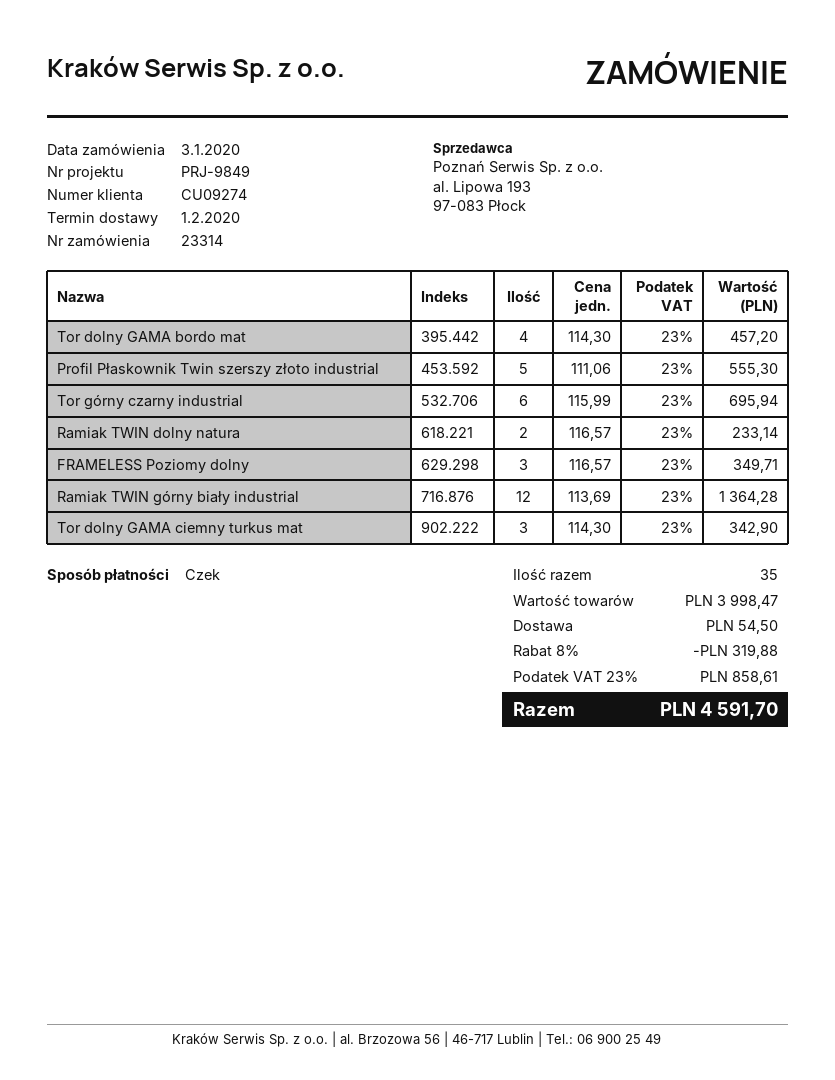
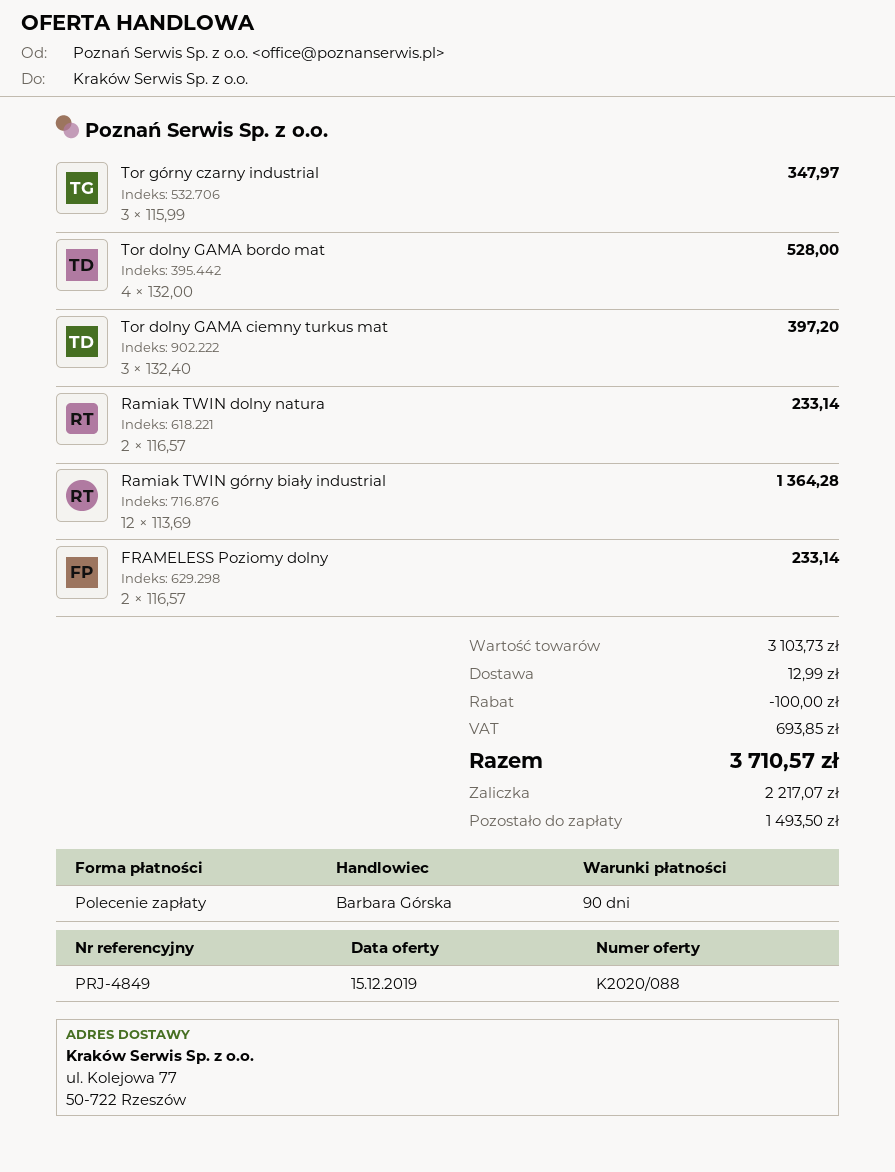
reference: PRJ-9849 -> PRJ-4849
payment method: cheque -> direct debit
Tor dolny GAMA bordo mat: 4 x 114.30 = 457.20 -> 4 x 132.00 = 528.00
Profil Płaskownik Twin szerszy złoto industrial: 5 x 111.06 = 555.30 -> none
Tor górny czarny industrial: 6 x 115.99 = 695.94 -> 3 x 115.99 = 347.97
FRAMELESS Poziomy dolny: 3 x 116.57 = 349.71 -> 2 x 116.57 = 233.14
Tor dolny GAMA ciemny turkus mat: 3 x 114.30 = 342.90 -> 3 x 132.40 = 397.20
subtotal: 3998.47 -> 3103.73
discount: 319.88 -> 100.00
shipping: 54.50 -> 12.99
tax: 858.61 -> 693.85
total: 4591.70 -> 3710.57

